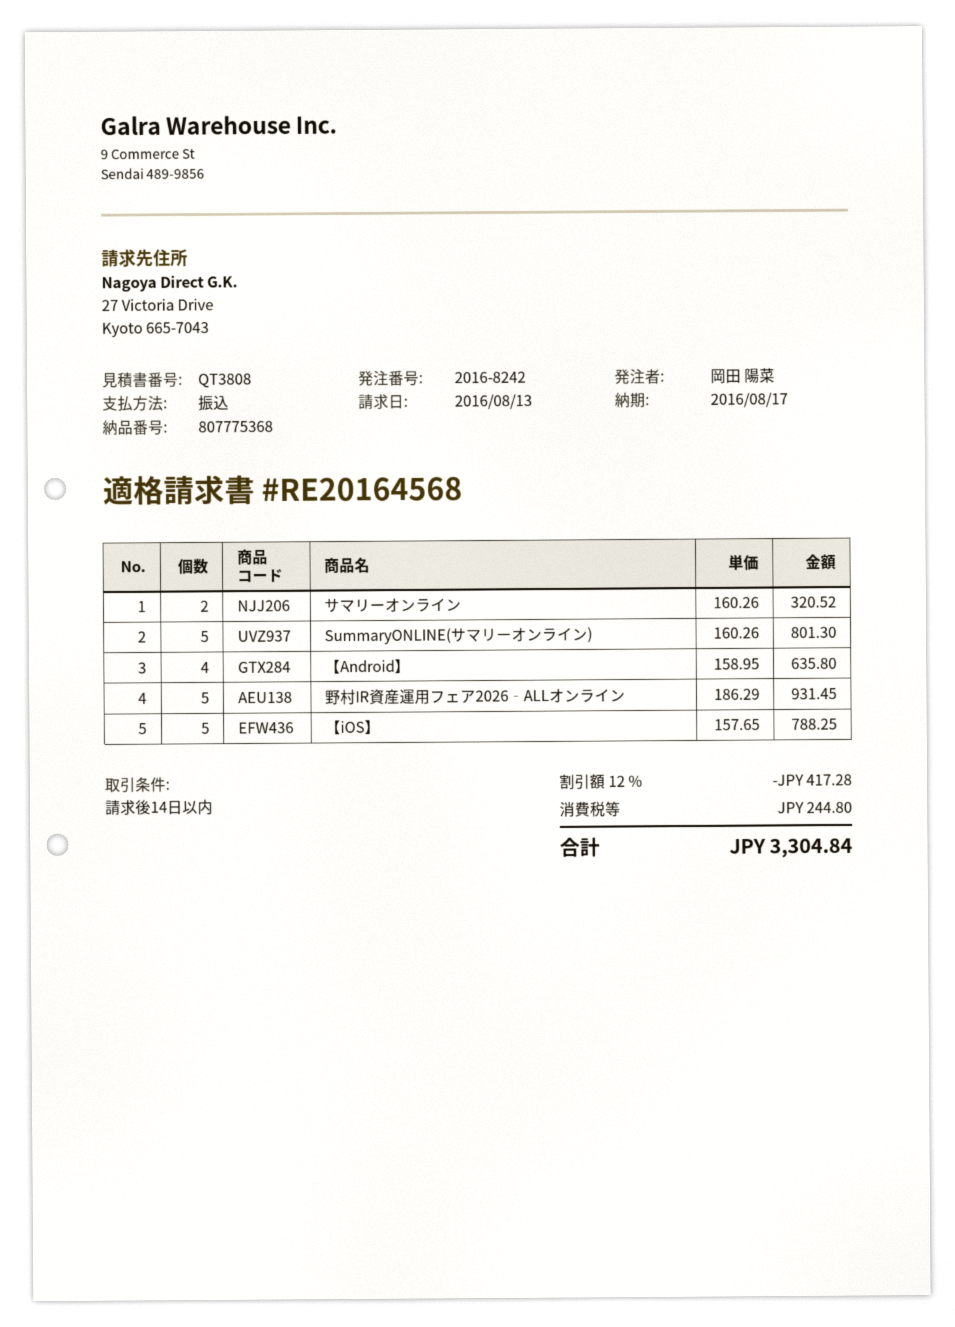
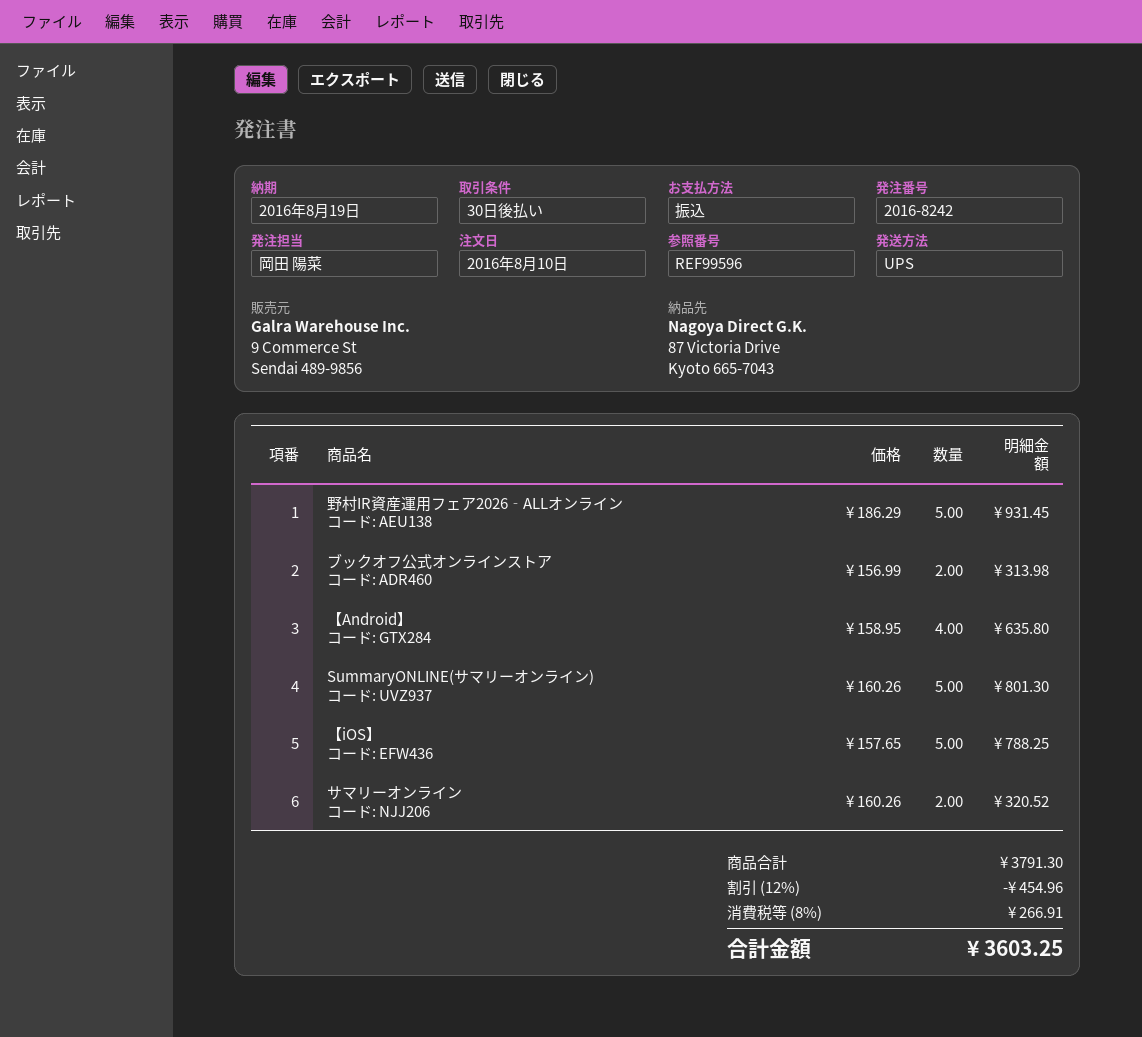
delivery date: 2016-08-17 -> 2016-08-19
payment terms: 14 days -> 30 days
ブックオフ公式オンラインストア: none -> 2 x 156.99 = 313.98
discount: 12% = 417.28 -> 12% = 454.96
tax: 244.80 -> 266.91
total: 3304.84 -> 3603.25

